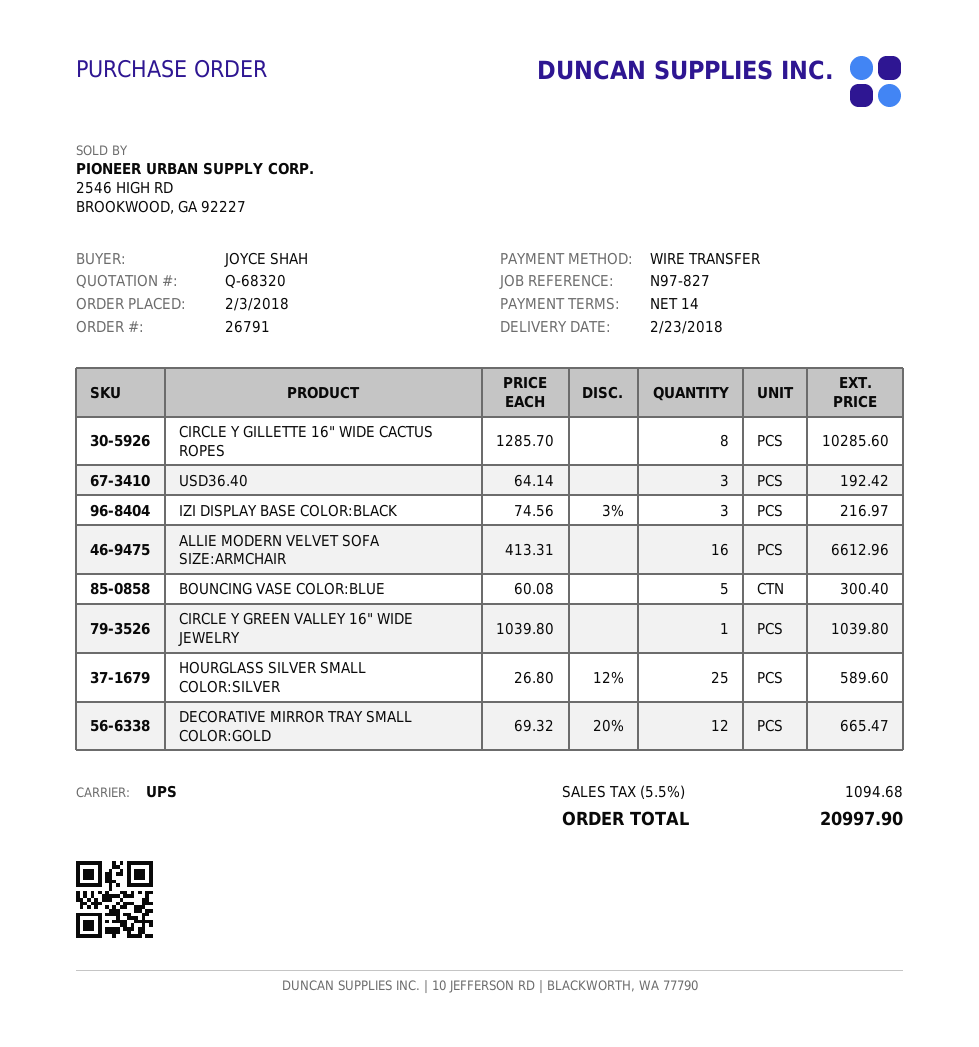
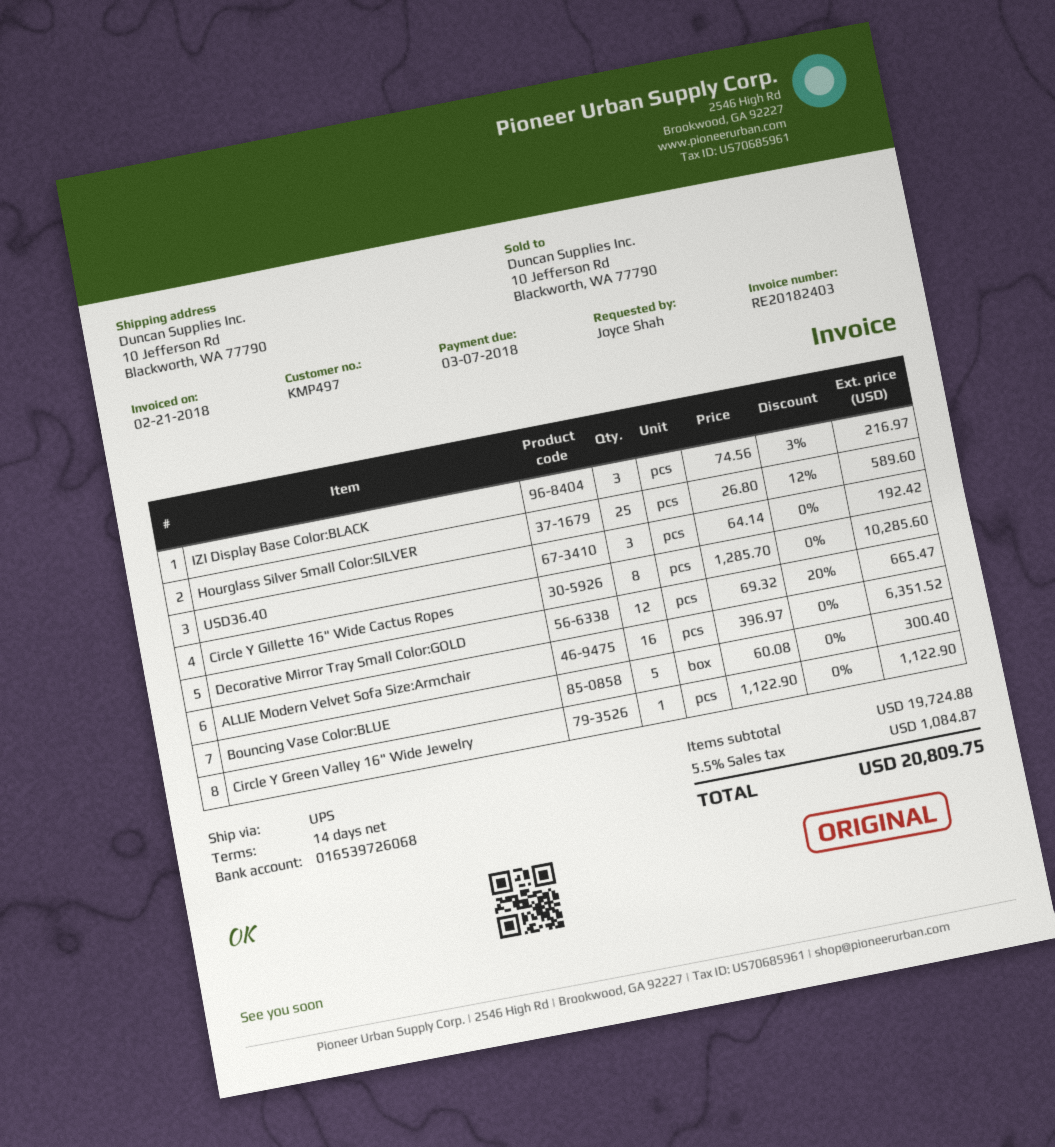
ALLIE MODERN VELVET SOFA SIZE:ARMCHAIR: 16 x 413.31 = 6612.96 -> 16 x 396.97 = 6351.52
CIRCLE Y GREEN VALLEY 16" WIDE JEWELRY: 1 x 1039.80 = 1039.80 -> 1 x 1122.90 = 1122.90
tax: 5.5% = 1094.68 -> 5.5% = 1084.87
total: 20997.90 -> 20809.75

